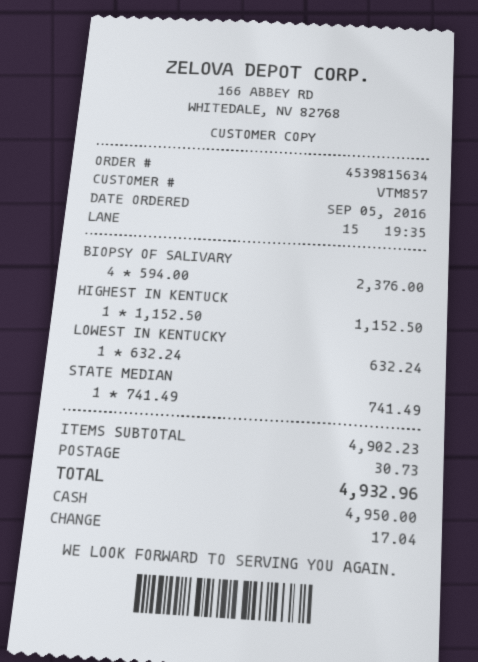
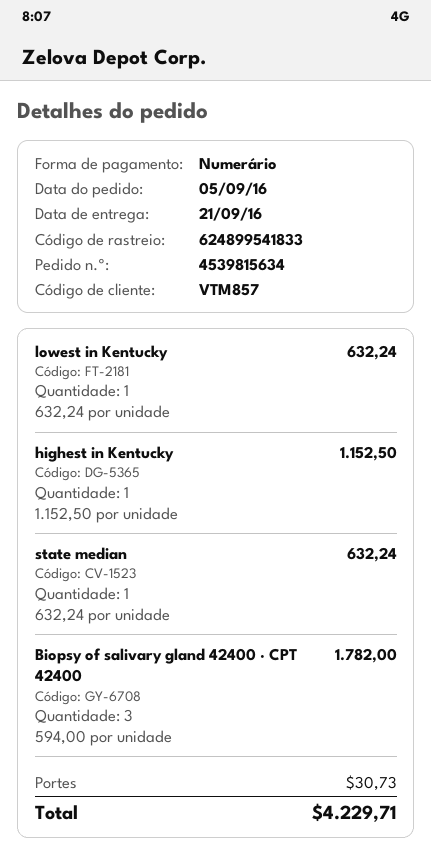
BIOPSY OF SALIVARY: 4 x 594.00 = 2376.00 -> 3 x 594.00 = 1782.00
STATE MEDIAN: 1 x 741.49 = 741.49 -> 1 x 632.24 = 632.24
total: 4932.96 -> 4229.71

